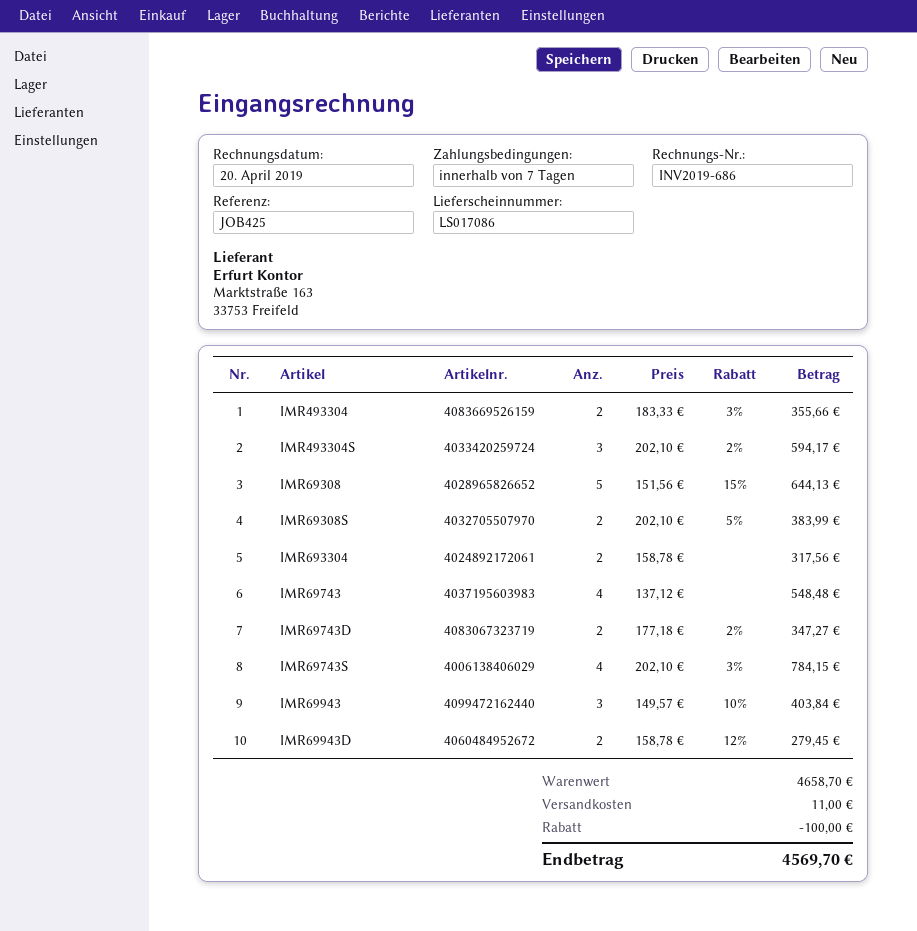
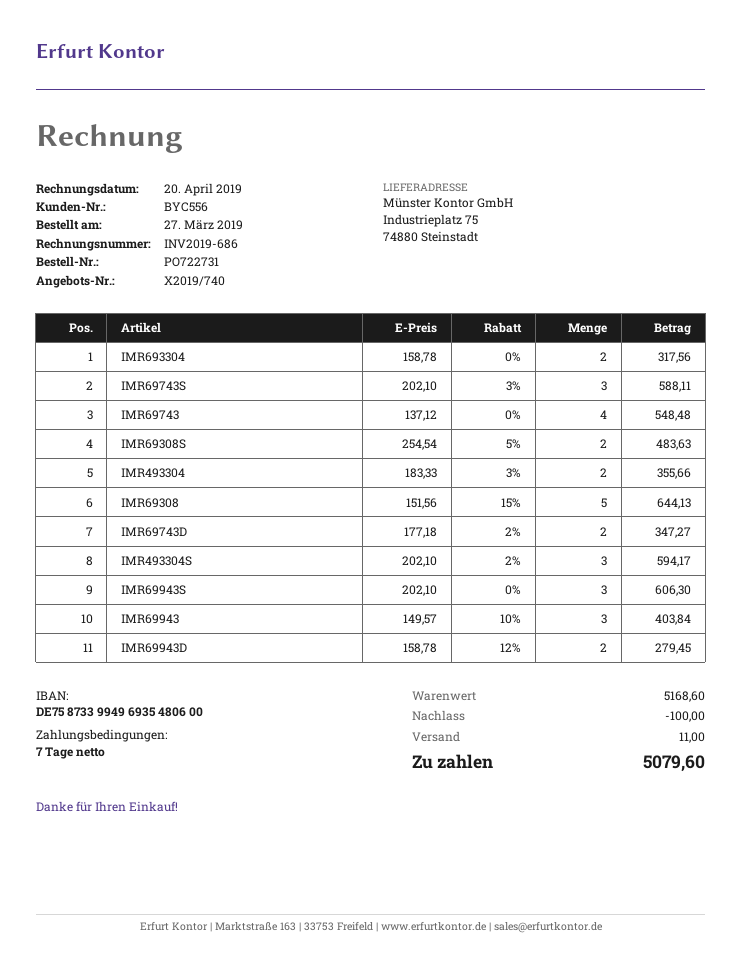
IMR69308S: 2 x 202.10 - 5% = 383.99 -> 2 x 254.54 - 5% = 483.63
IMR69743S: 4 x 202.10 - 3% = 784.15 -> 3 x 202.10 - 3% = 588.11
IMR69943S: none -> 3 x 202.10 = 606.30
subtotal: 4658.70 -> 5168.60
total: 4569.70 -> 5079.60

